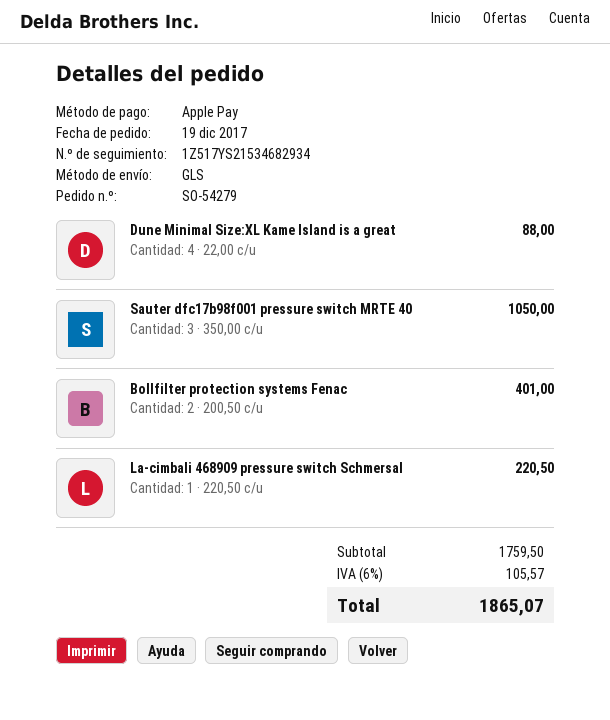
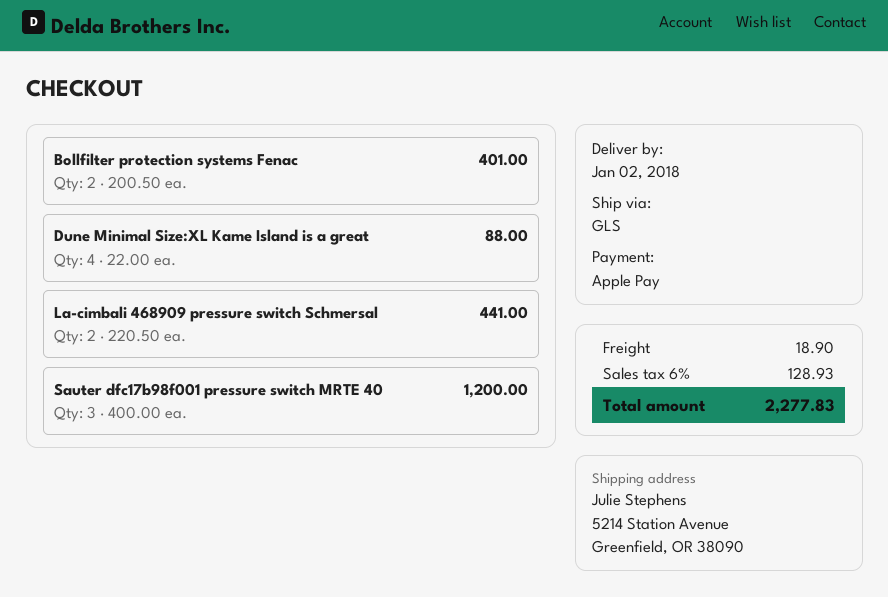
Sauter dfc17b98f001 pressure switch MRTE 40: 3 x 350.00 = 1050.00 -> 3 x 400.00 = 1200.00
La-cimbali 468909 pressure switch Schmersal: 1 x 220.50 = 220.50 -> 2 x 220.50 = 441.00
shipping: none -> 18.90
tax: 6% = 105.57 -> 6% = 128.93
total: 1865.07 -> 2277.83

